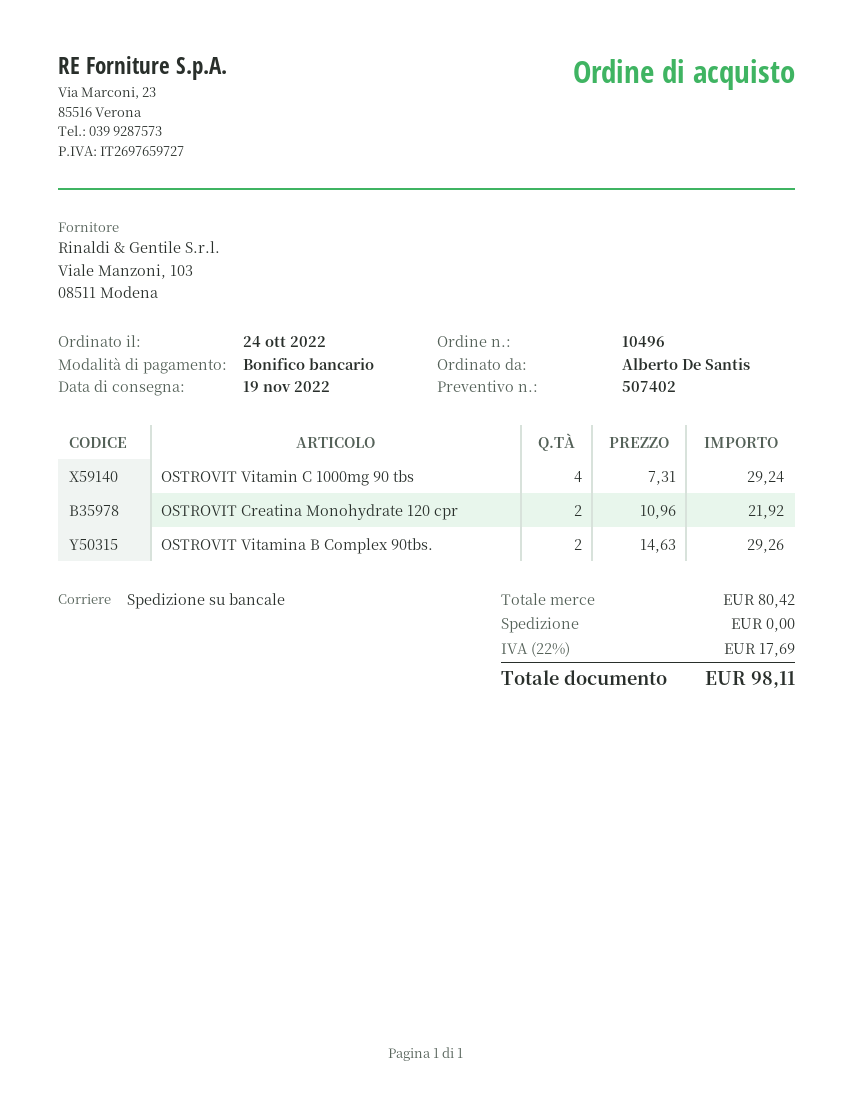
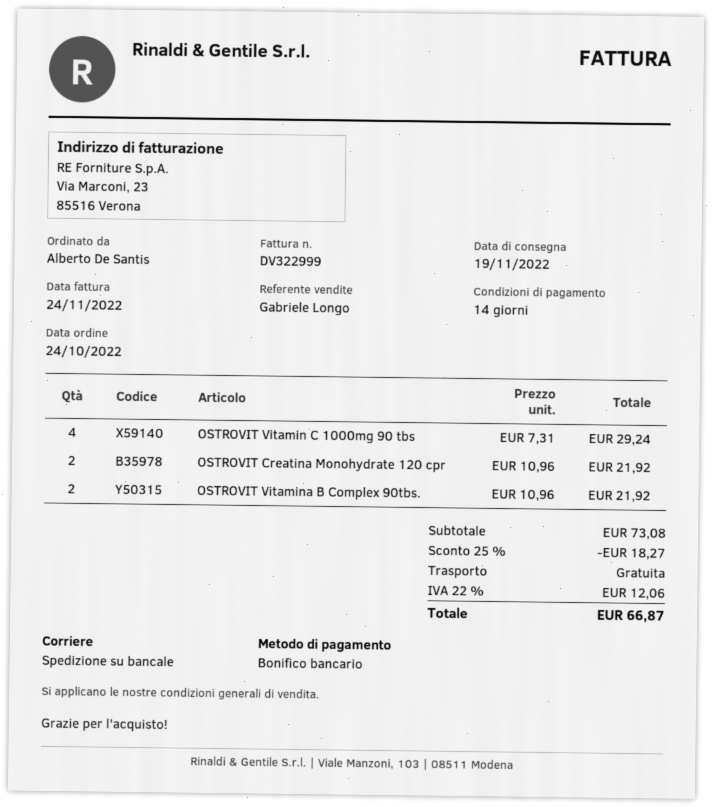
OSTROVIT Vitamina B Complex 90tbs.: 2 x 14.63 = 29.26 -> 2 x 10.96 = 21.92
subtotal: 80.42 -> 73.08
discount: none -> 25% = 18.27
tax: 22% = 17.69 -> 22% = 12.06
total: 98.11 -> 66.87

